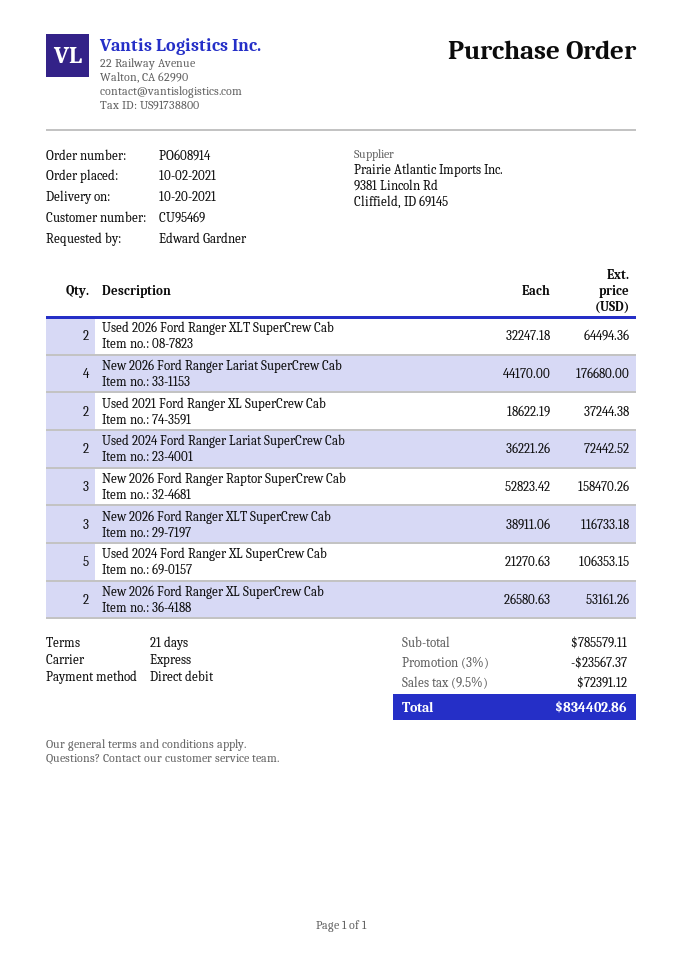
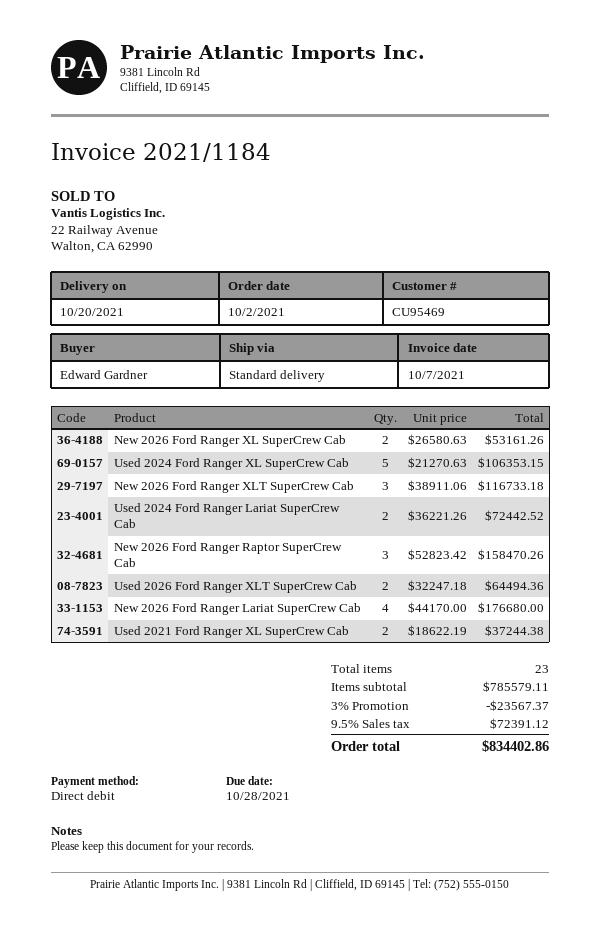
shipping method: express -> standard

